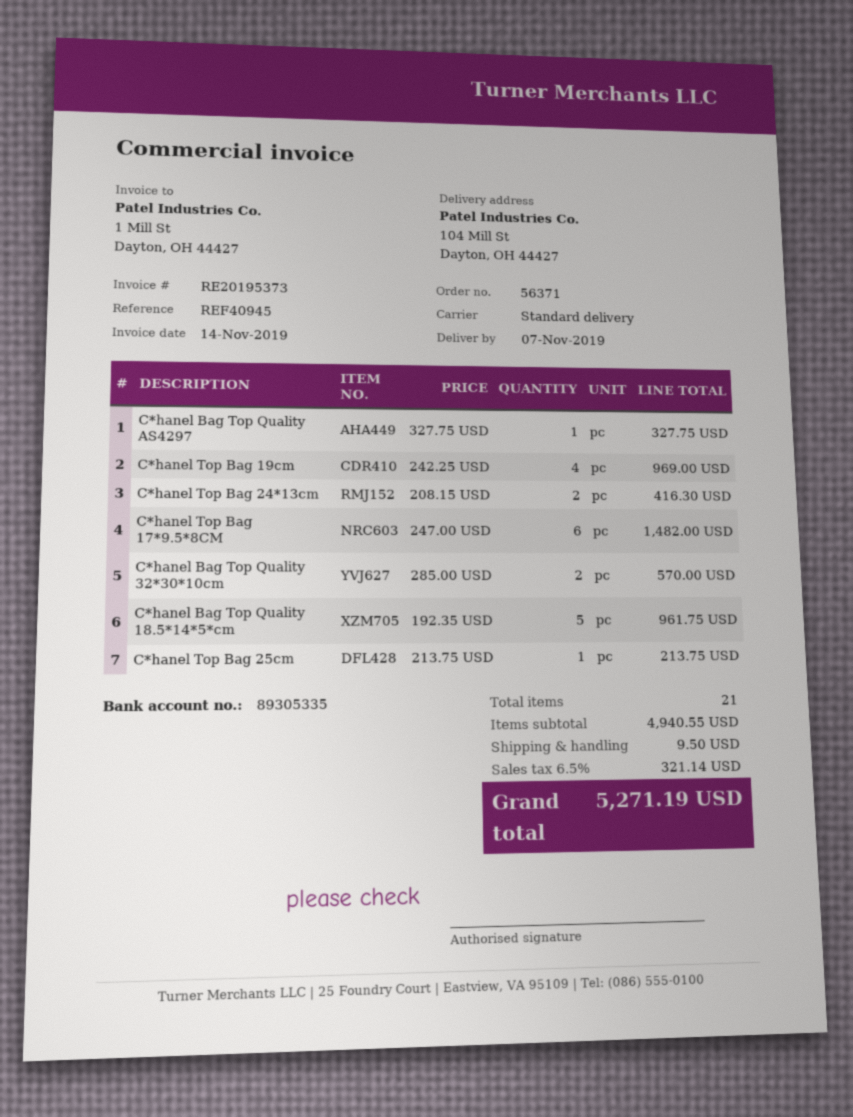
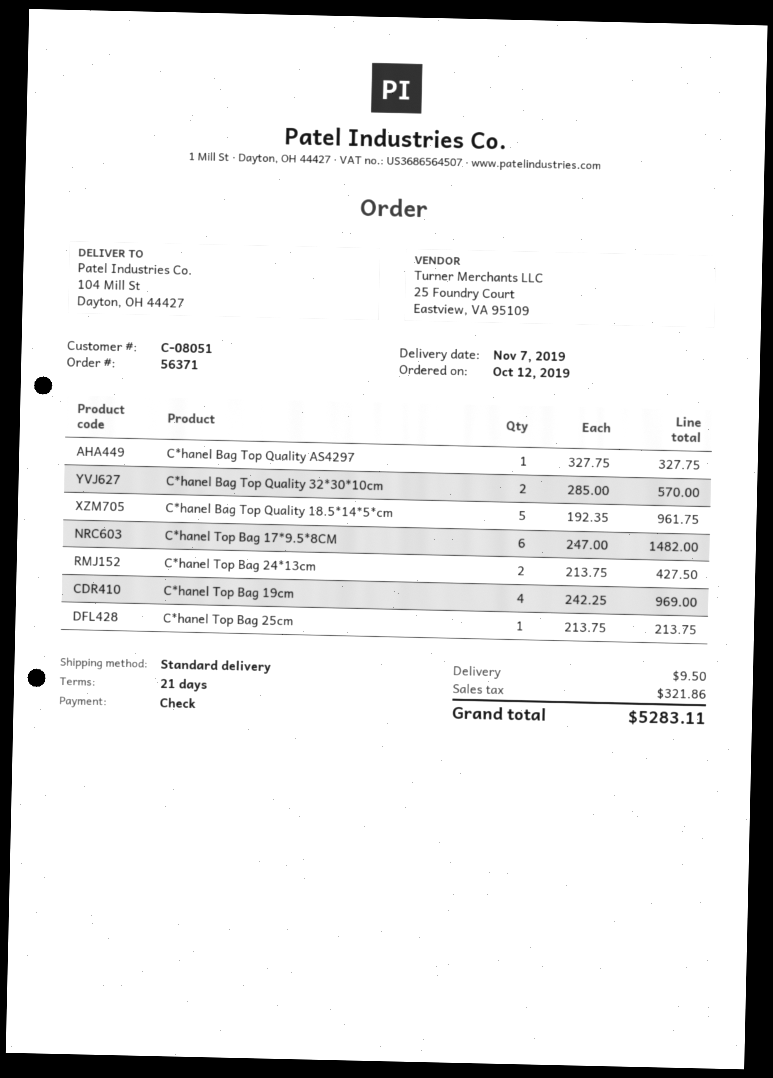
C*hanel Top Bag 24*13cm: 2 x 208.15 = 416.30 -> 2 x 213.75 = 427.50
tax: 321.14 -> 321.86
total: 5271.19 -> 5283.11

